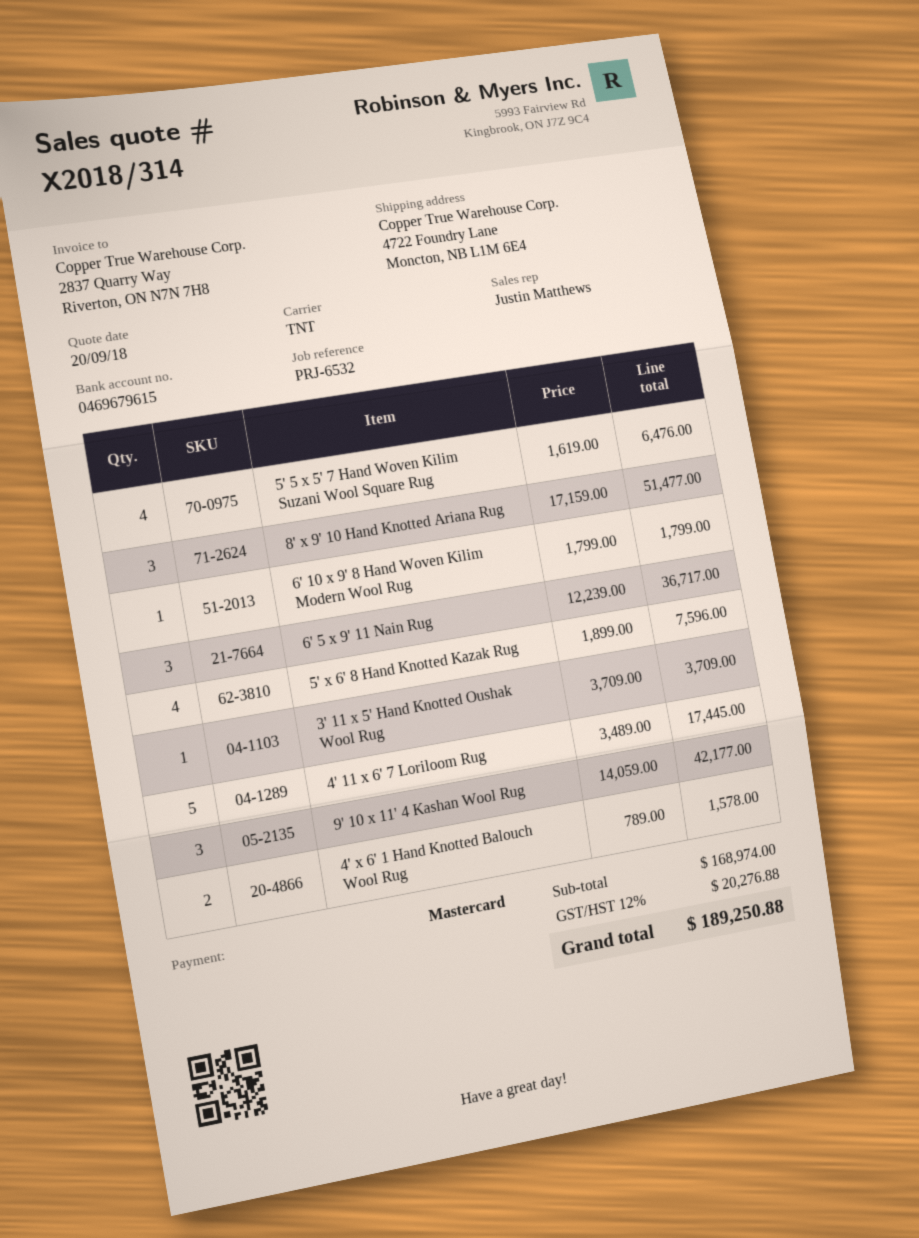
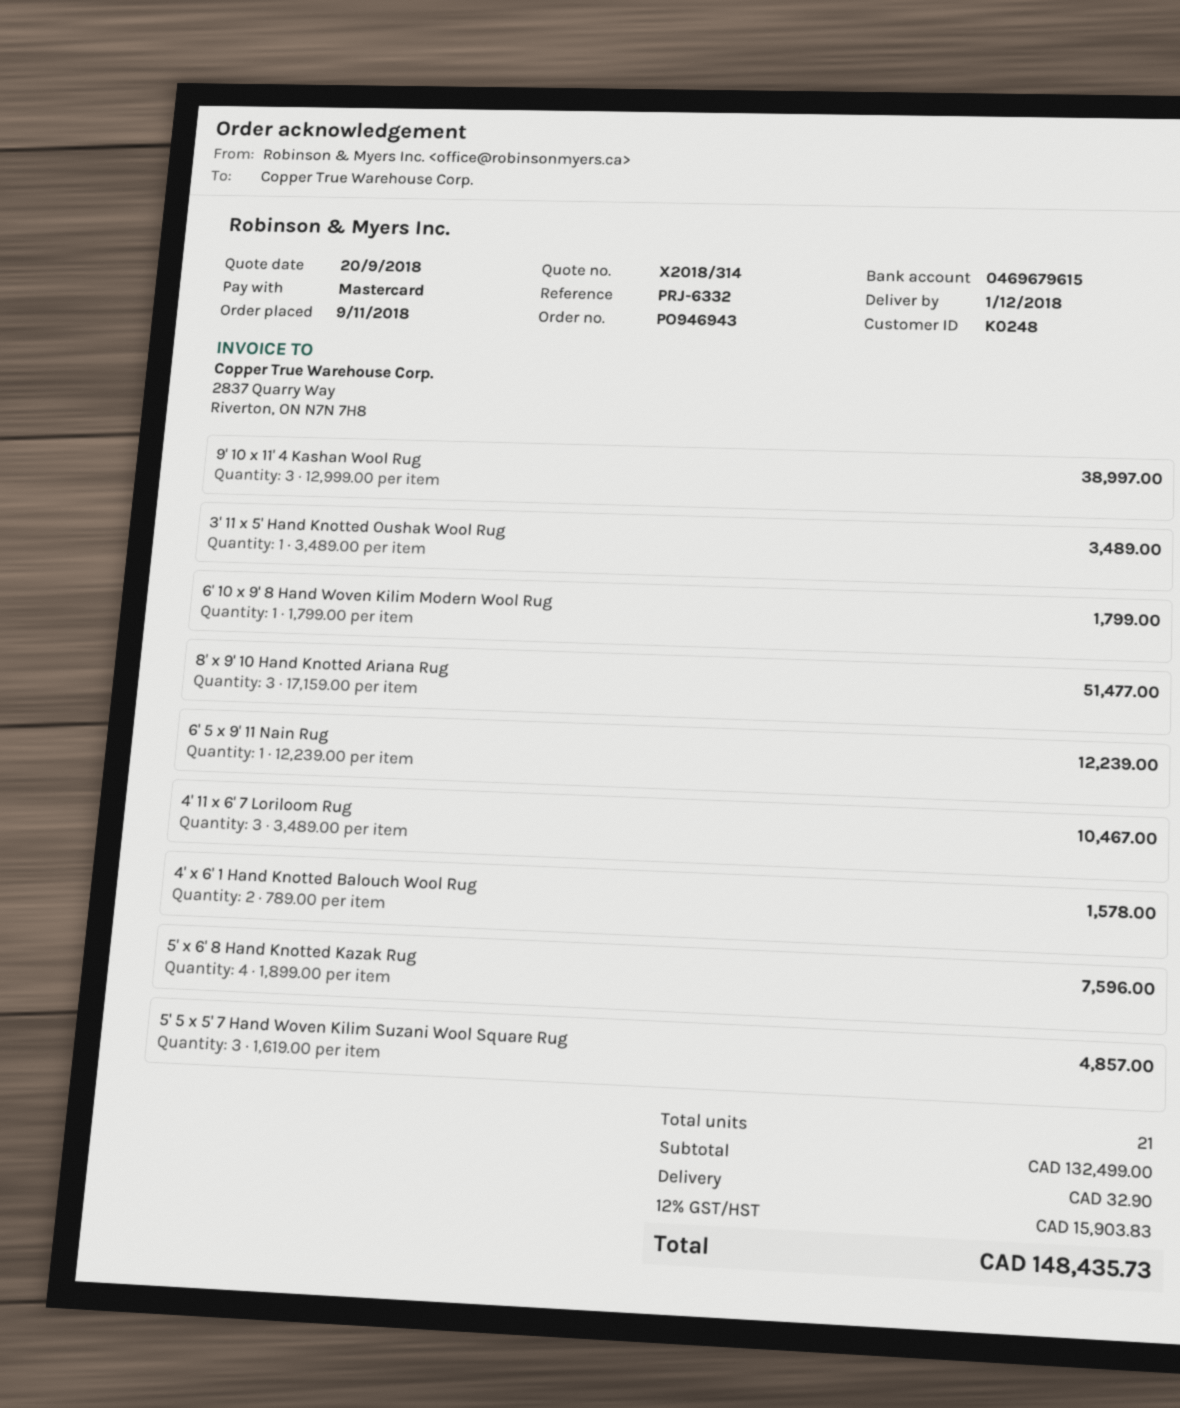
reference: PRJ-6532 -> PRJ-6332
5' 5 x 5' 7 Hand Woven Kilim Suzani Wool Square Rug: 4 x 1619.00 = 6476.00 -> 3 x 1619.00 = 4857.00
6' 5 x 9' 11 Nain Rug: 3 x 12239.00 = 36717.00 -> 1 x 12239.00 = 12239.00
3' 11 x 5' Hand Knotted Oushak Wool Rug: 1 x 3709.00 = 3709.00 -> 1 x 3489.00 = 3489.00
4' 11 x 6' 7 Loriloom Rug: 5 x 3489.00 = 17445.00 -> 3 x 3489.00 = 10467.00
9' 10 x 11' 4 Kashan Wool Rug: 3 x 14059.00 = 42177.00 -> 3 x 12999.00 = 38997.00
subtotal: 168974.00 -> 132499.00
shipping: none -> 32.90
tax: 12% = 20276.88 -> 12% = 15903.83
total: 189250.88 -> 148435.73

